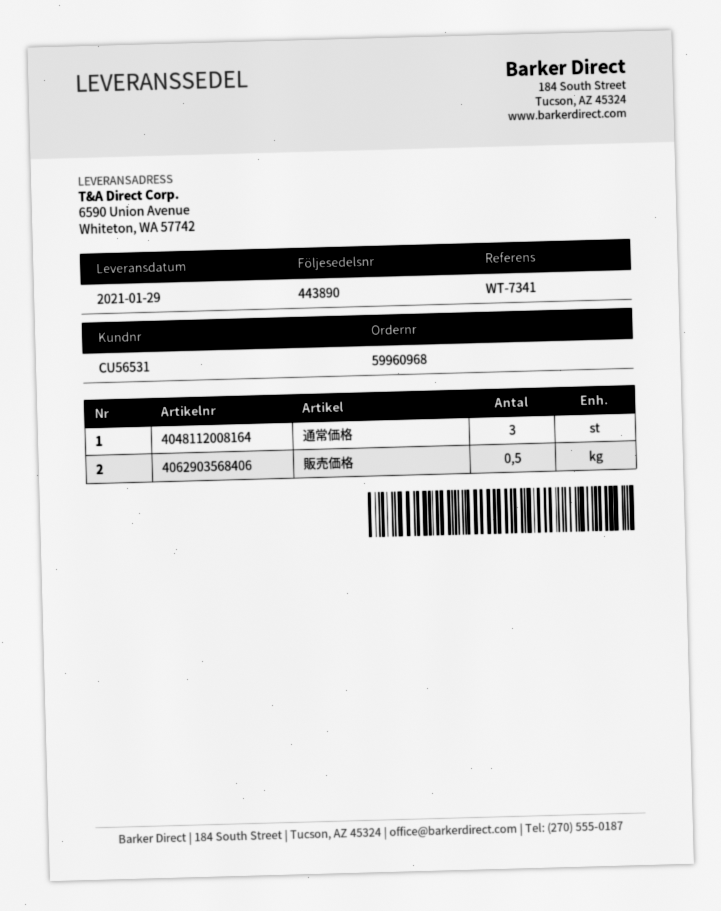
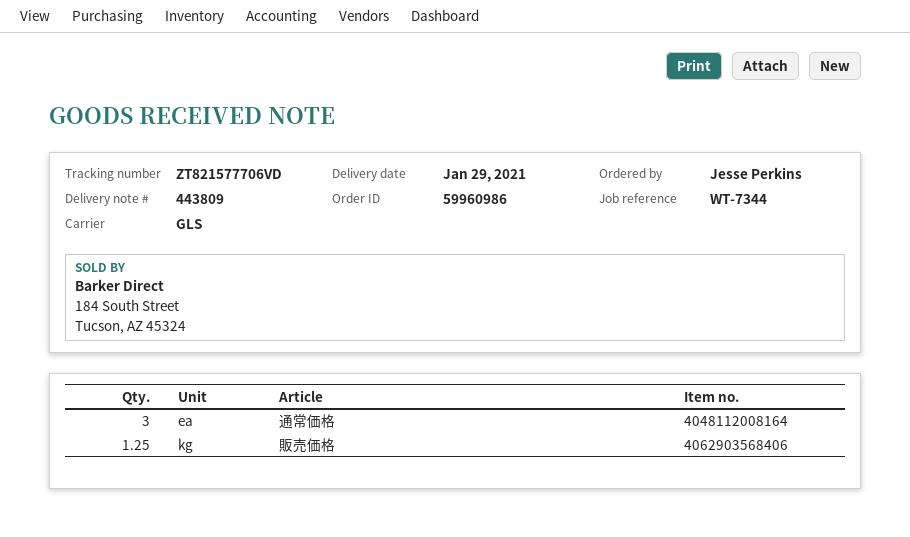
order number: 59960968 -> 59960986
delivery note number: 443890 -> 443809
reference: WT-7341 -> WT-7344
販売価格: 0.5 -> 1.25

